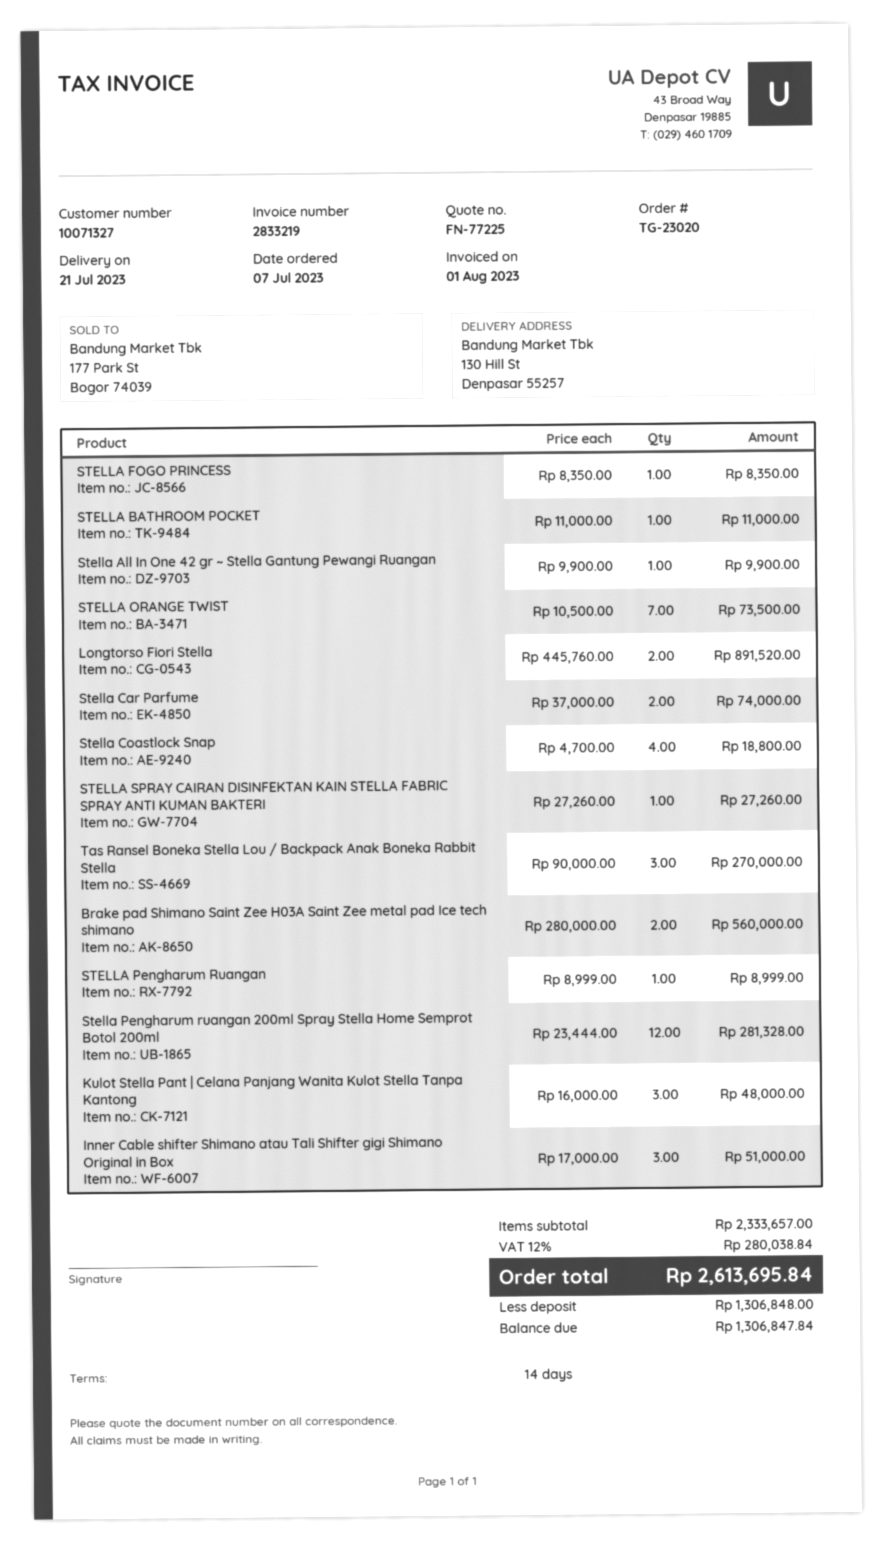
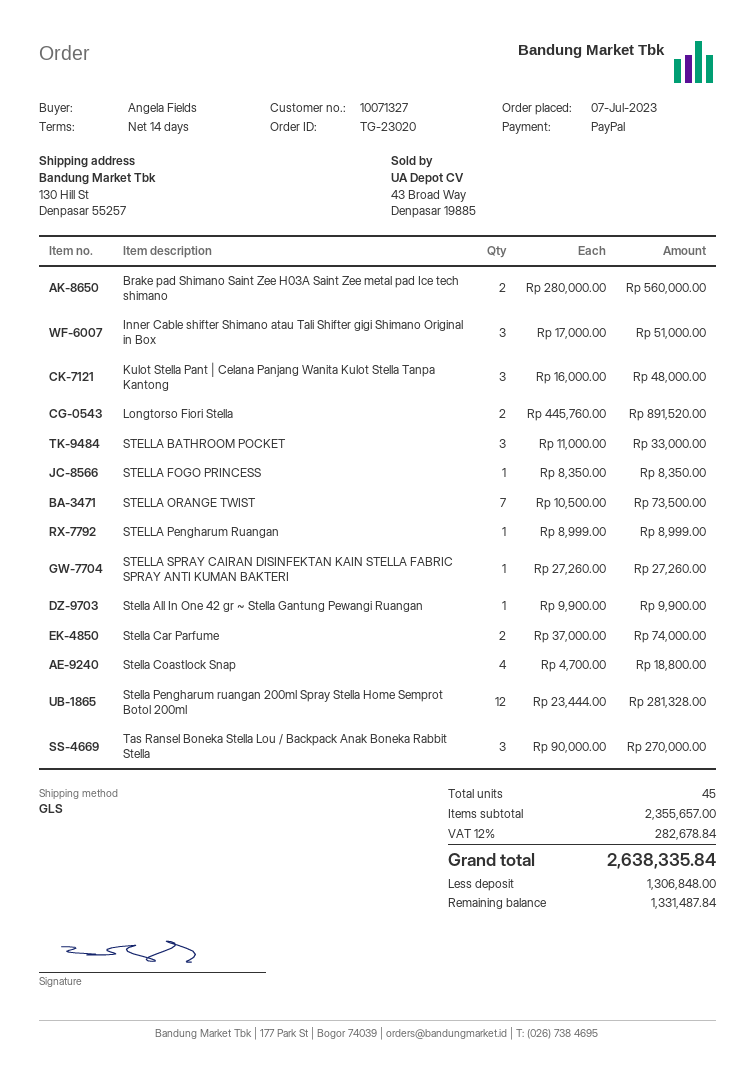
STELLA BATHROOM POCKET: 1 x 11000.00 = 11000.00 -> 3 x 11000.00 = 33000.00
subtotal: 2333657.00 -> 2355657.00
tax: 12% = 280038.84 -> 12% = 282678.84
total: 2613695.84 -> 2638335.84
balance: 1306847.84 -> 1331487.84

